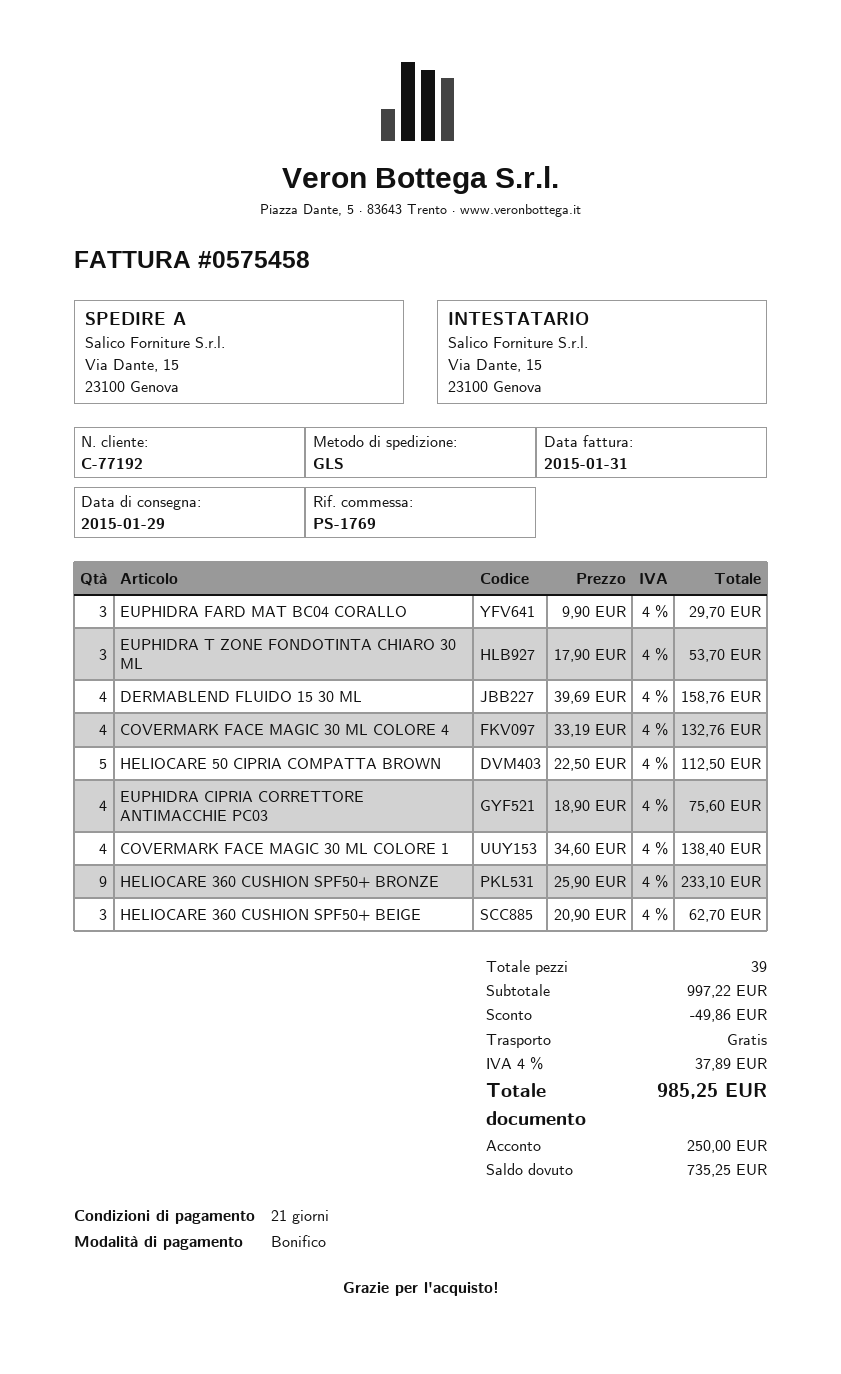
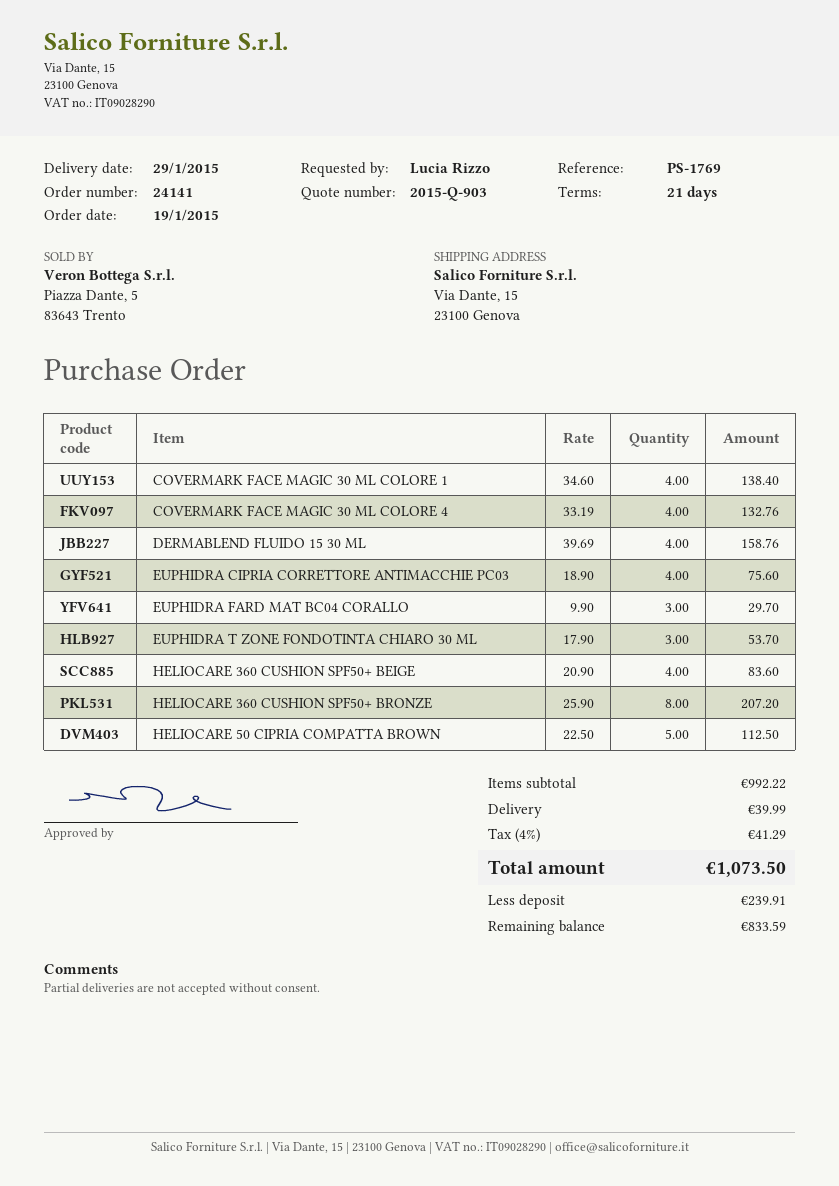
HELIOCARE 360 CUSHION SPF50+ BRONZE: 9 x 25.90 = 233.10 -> 8 x 25.90 = 207.20
HELIOCARE 360 CUSHION SPF50+ BEIGE: 3 x 20.90 = 62.70 -> 4 x 20.90 = 83.60
subtotal: 997.22 -> 992.22
discount: 49.86 -> none
shipping: 0.00 -> 39.99
tax: 4% = 37.89 -> 4% = 41.29
total: 985.25 -> 1073.50
deposit: 250.00 -> 239.91
balance: 735.25 -> 833.59

